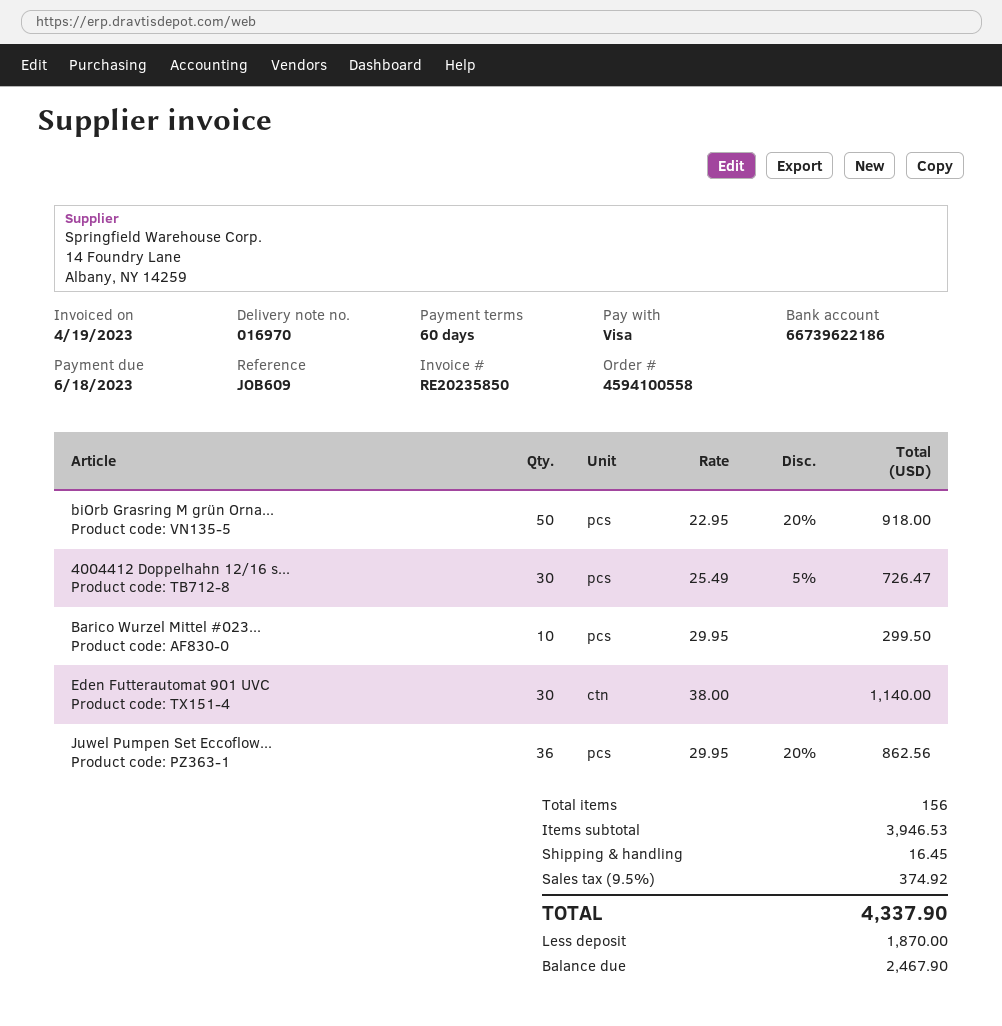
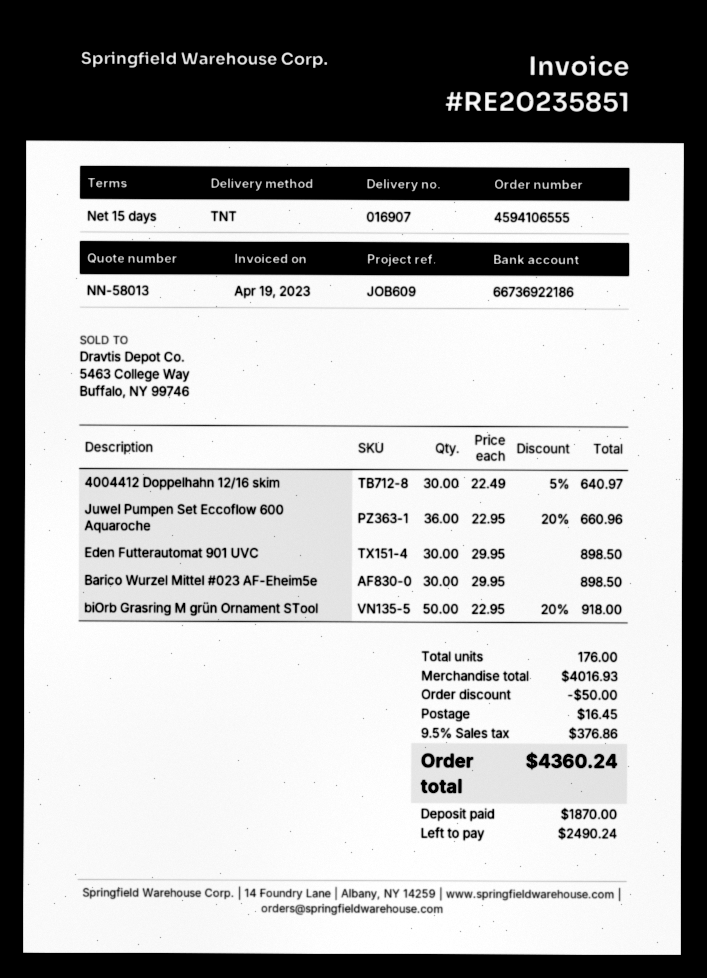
order number: 4594100558 -> 4594106555
delivery note number: 016970 -> 016907
invoice number: RE20235850 -> RE20235851
payment terms: 60 days -> 15 days
bank account: 66739622186 -> 66736922186
4004412 Doppelhahn 12/16 s...: 30 x 25.49 - 5% = 726.47 -> 30 x 22.49 - 5% = 640.97
Barico Wurzel Mittel #023...: 10 x 29.95 = 299.50 -> 30 x 29.95 = 898.50
Eden Futterautomat 901 UVC: 30 x 38.00 = 1140.00 -> 30 x 29.95 = 898.50
Juwel Pumpen Set Eccoflow...: 36 x 29.95 - 20% = 862.56 -> 36 x 22.95 - 20% = 660.96
total quantity: 156 -> 176
subtotal: 3946.53 -> 4016.93
discount: none -> 50.00
tax: 9.5% = 374.92 -> 9.5% = 376.86
total: 4337.90 -> 4360.24
balance: 2467.90 -> 2490.24

